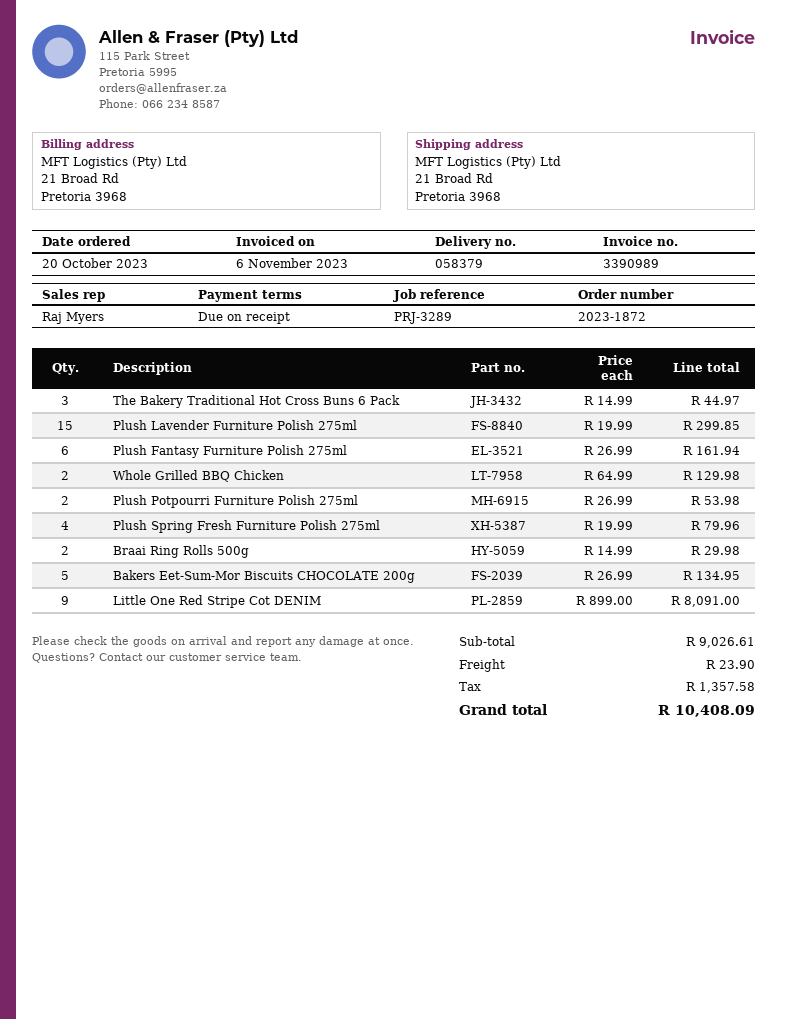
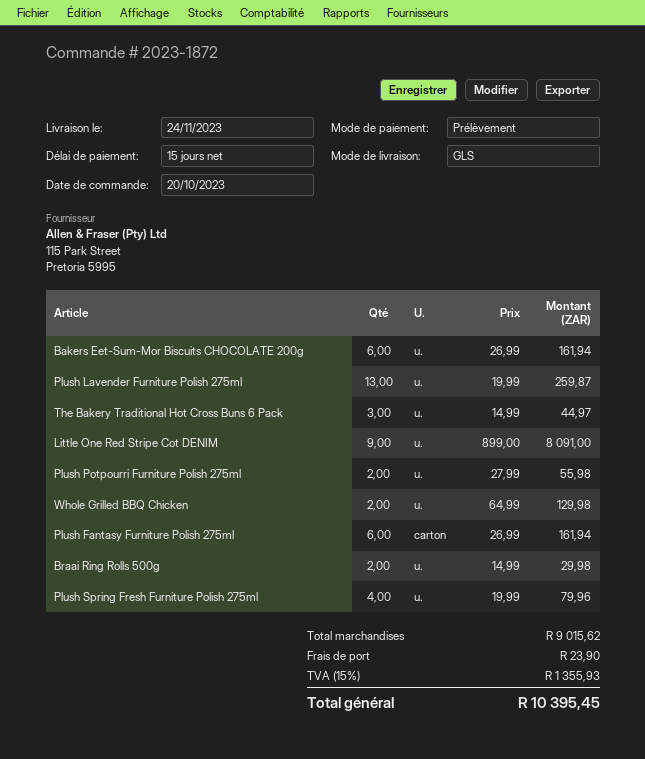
payment terms: on receipt -> 15 days
Plush Lavender Furniture Polish 275ml: 15 x 19.99 = 299.85 -> 13 x 19.99 = 259.87
Plush Potpourri Furniture Polish 275ml: 2 x 26.99 = 53.98 -> 2 x 27.99 = 55.98
Bakers Eet-Sum-Mor Biscuits CHOCOLATE 200g: 5 x 26.99 = 134.95 -> 6 x 26.99 = 161.94
subtotal: 9026.61 -> 9015.62
tax: 1357.58 -> 1355.93
total: 10408.09 -> 10395.45

